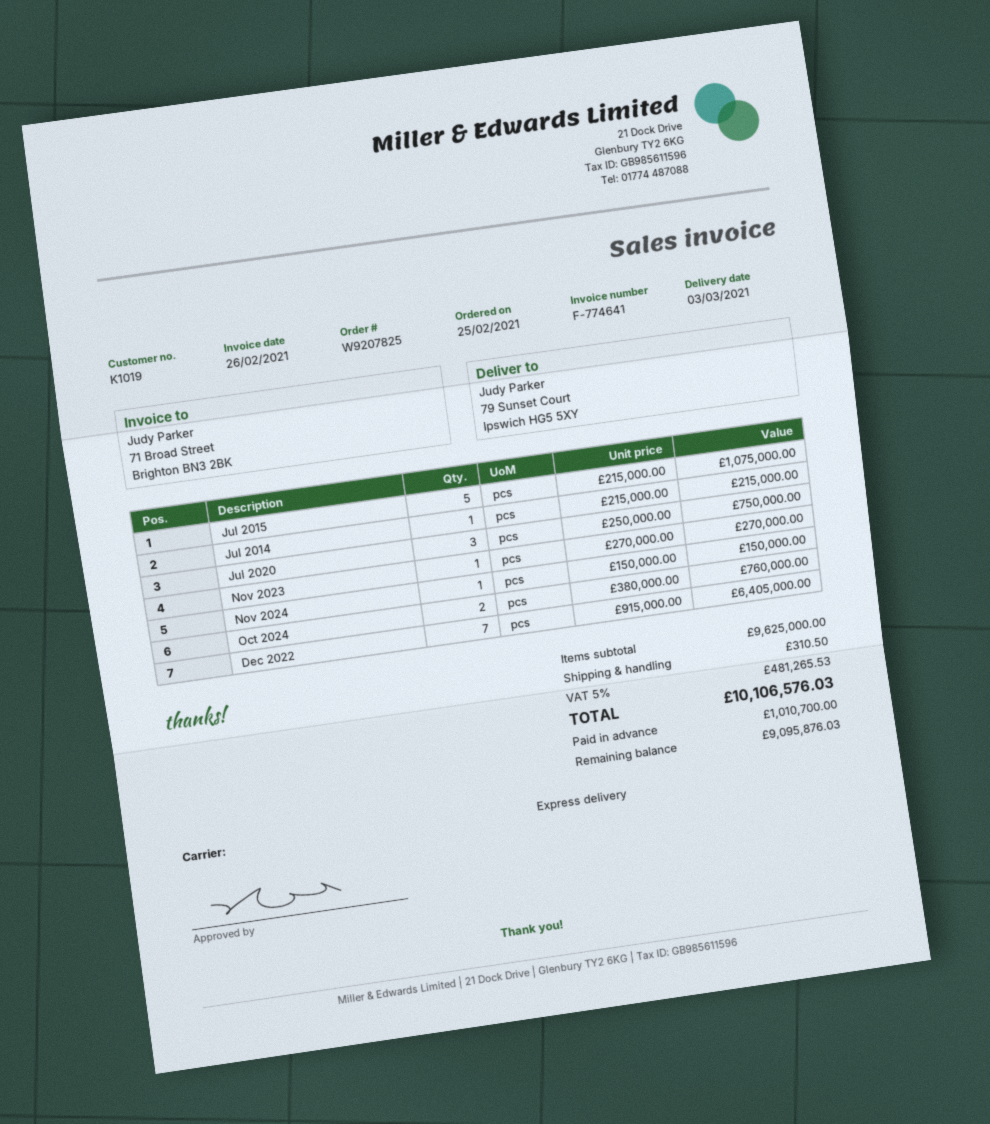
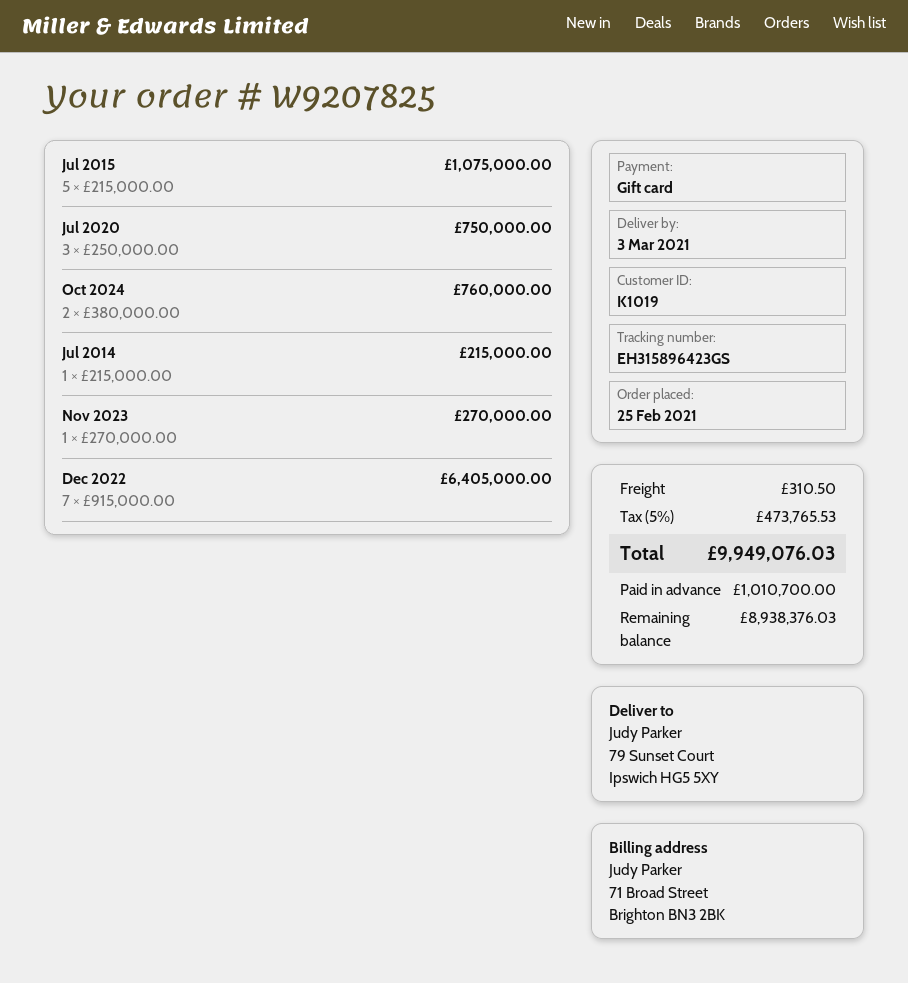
Nov 2024: 1 x 150000.00 = 150000.00 -> none
tax: 5% = 481265.53 -> 5% = 473765.53
total: 10106576.03 -> 9949076.03
balance: 9095876.03 -> 8938376.03

